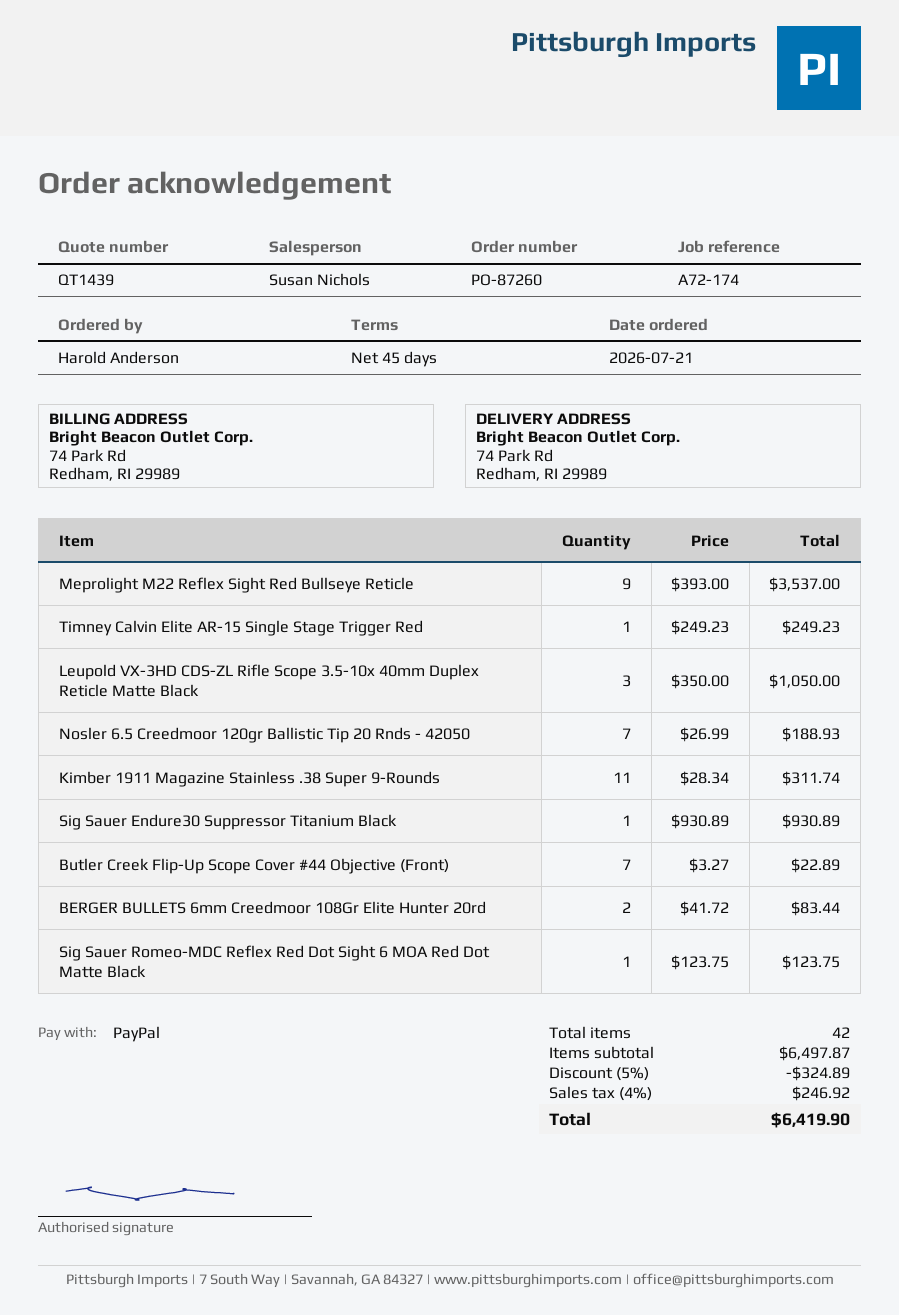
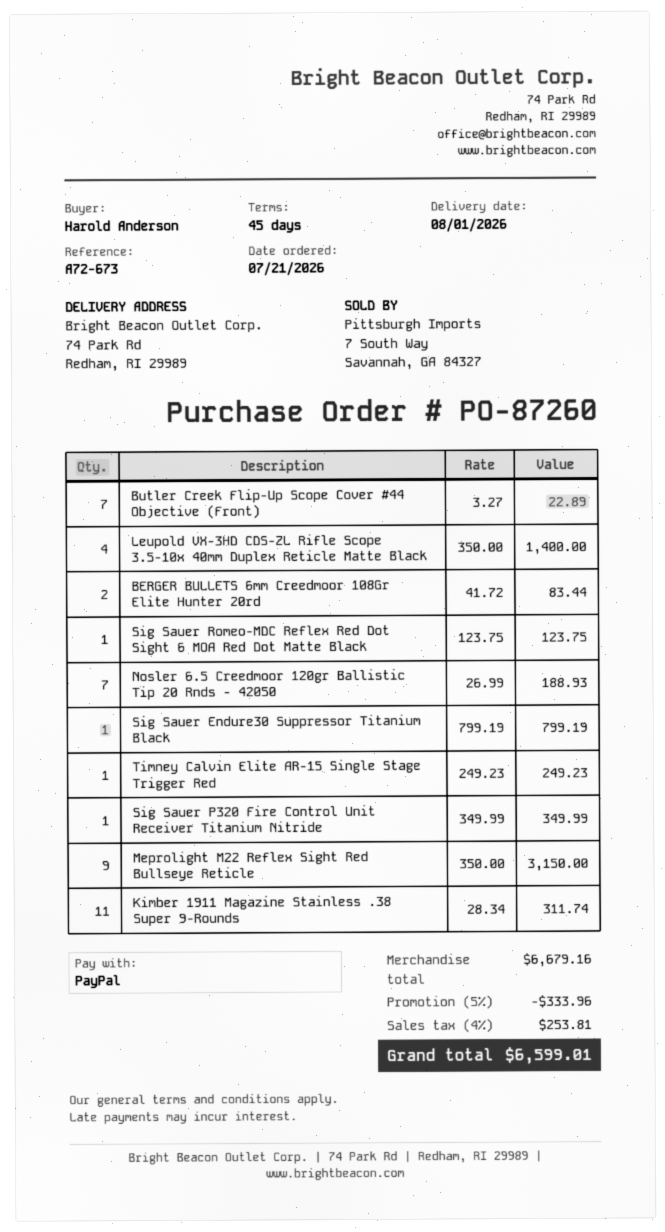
reference: A72-174 -> A72-673
Meprolight M22 Reflex Sight Red Bullseye Reticle: 9 x 393.00 = 3537.00 -> 9 x 350.00 = 3150.00
Leupold VX-3HD CDS-ZL Rifle Scope 3.5-10x 40mm Duplex Reticle Matte Black: 3 x 350.00 = 1050.00 -> 4 x 350.00 = 1400.00
Sig Sauer Endure30 Suppressor Titanium Black: 1 x 930.89 = 930.89 -> 1 x 799.19 = 799.19
Sig Sauer P320 Fire Control Unit Receiver Titanium Nitride: none -> 1 x 349.99 = 349.99
subtotal: 6497.87 -> 6679.16
discount: 5% = 324.89 -> 5% = 333.96
tax: 4% = 246.92 -> 4% = 253.81
total: 6419.90 -> 6599.01

